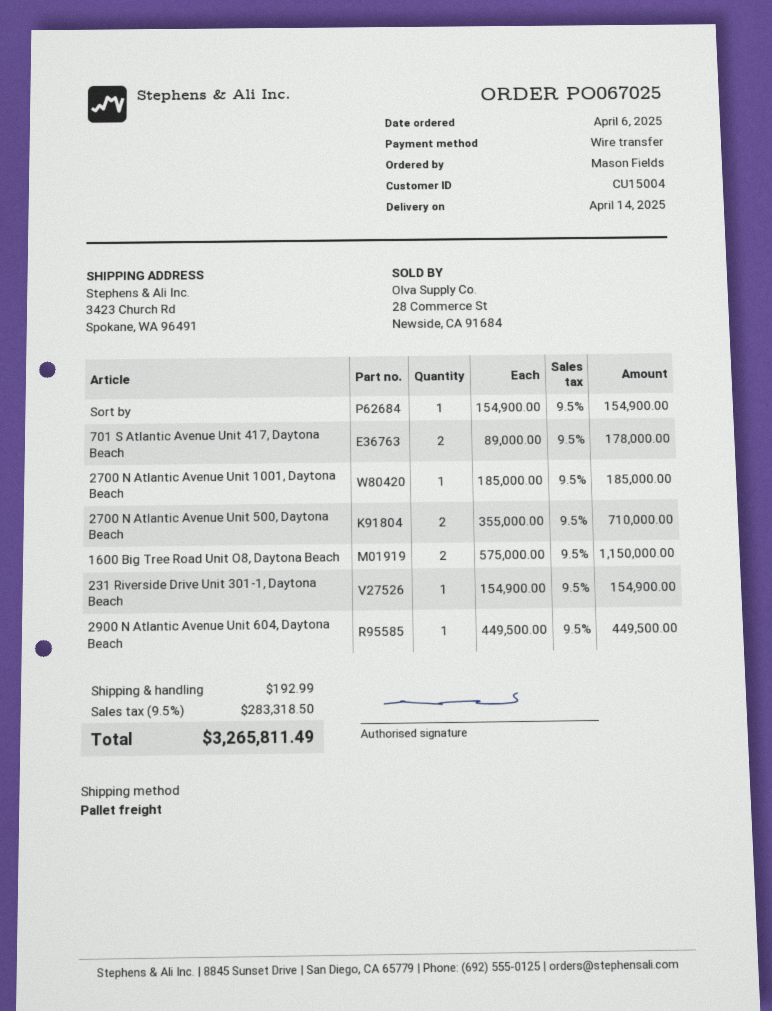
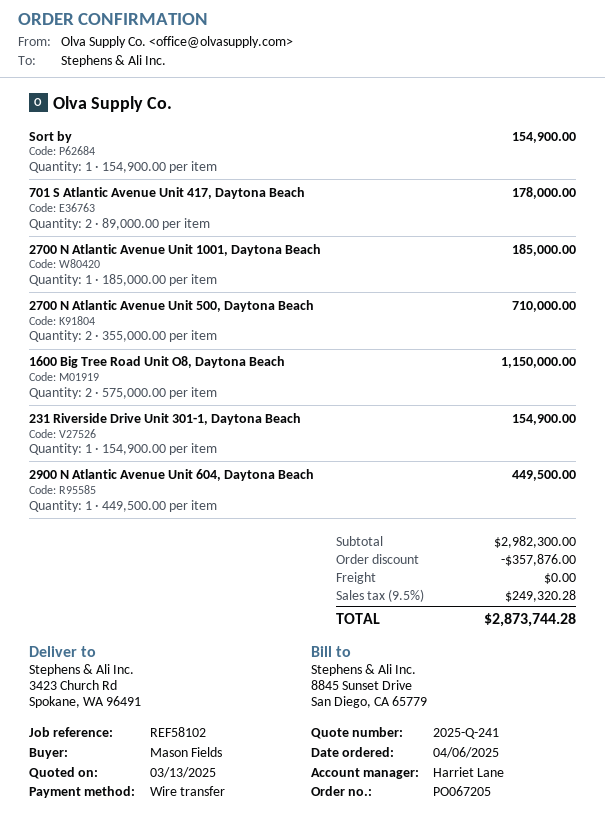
order number: PO067025 -> PO067205
discount: none -> 357876.00
shipping: 192.99 -> 0.00
tax: 9.5% = 283318.50 -> 9.5% = 249320.28
total: 3265811.49 -> 2873744.28

